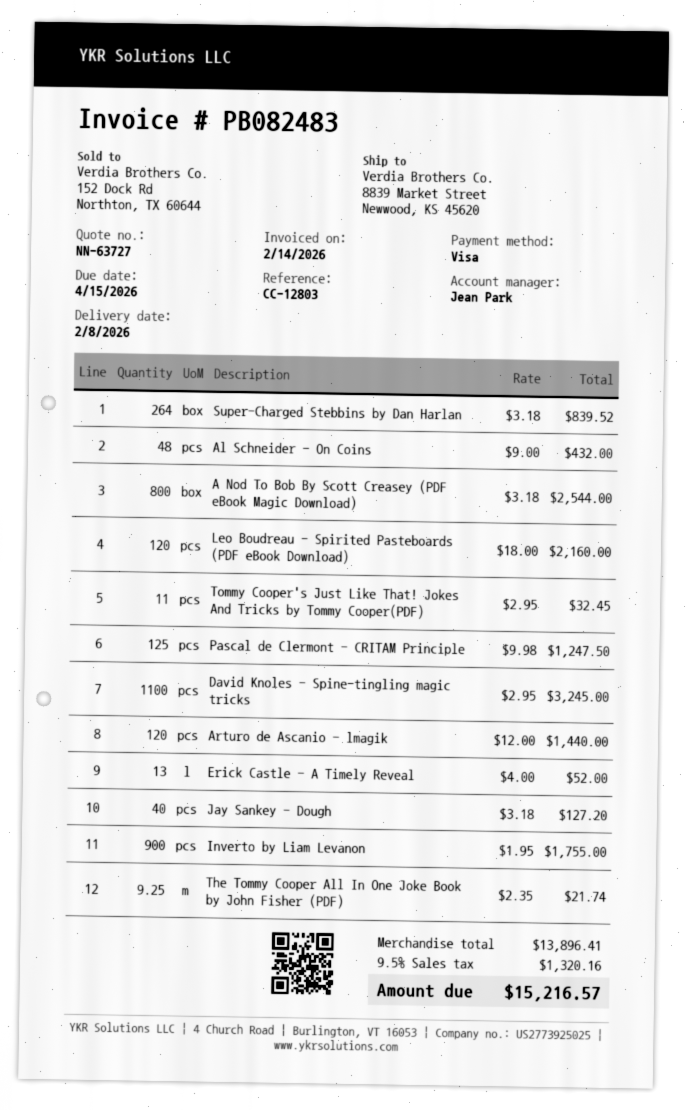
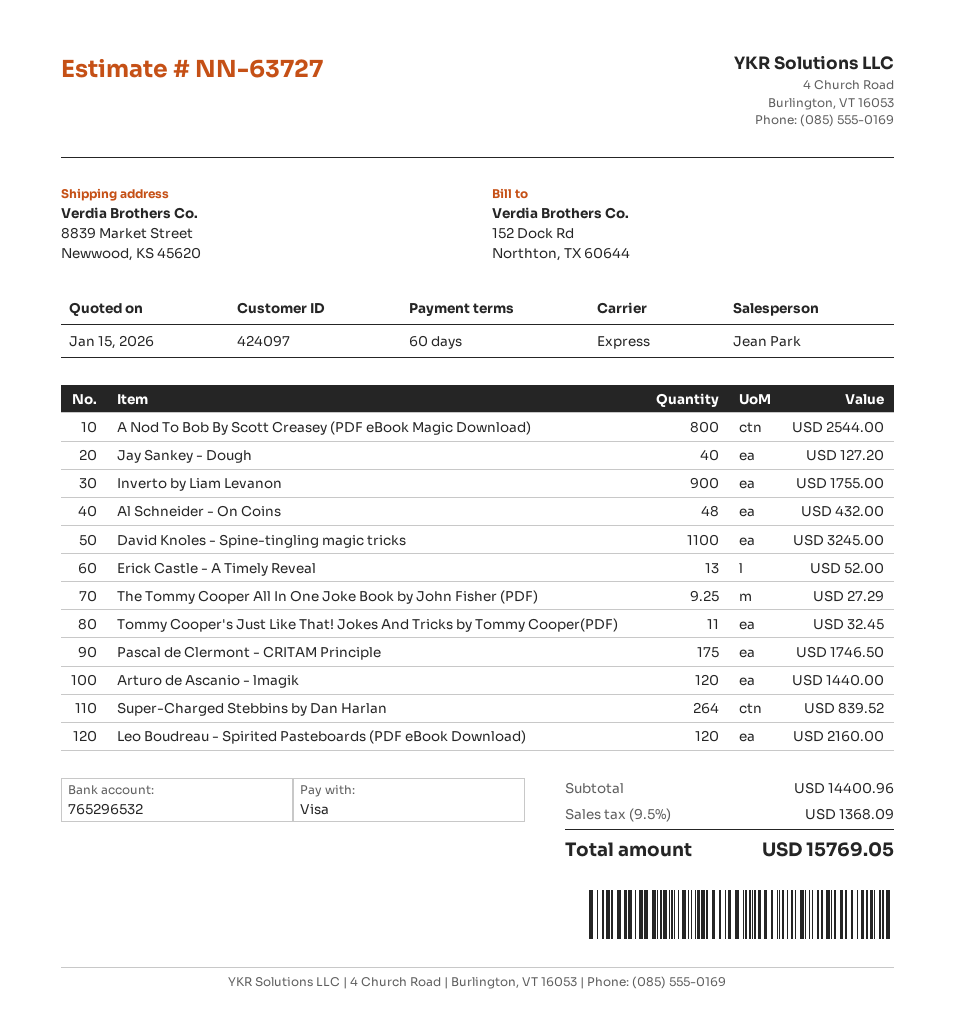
Pascal de Clermont - CRITAM Principle: 125 for 1247.50 -> 175 for 1746.50
The Tommy Cooper All In One Joke Book by John Fisher (PDF): 9.25 for 21.74 -> 9.25 for 27.29
subtotal: 13896.41 -> 14400.96
tax: 9.5% = 1320.16 -> 9.5% = 1368.09
total: 15216.57 -> 15769.05

